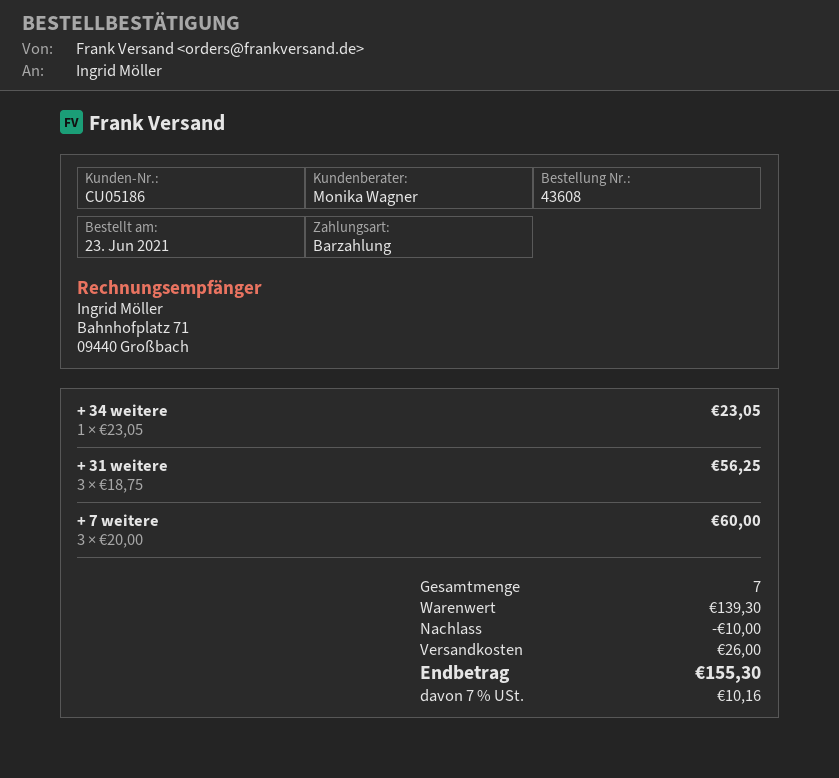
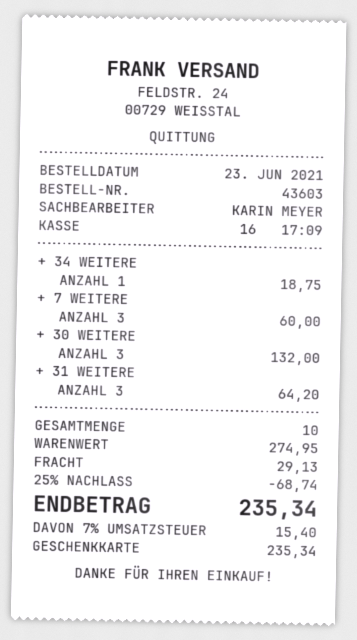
order number: 43608 -> 43603
sales rep: Monika Wagner -> KARIN MEYER
payment method: cash -> gift card
+ 34 weitere: 1 for 23.05 -> 1 for 18.75
+ 31 weitere: 3 for 56.25 -> 3 for 64.20
+ 30 WEITERE: none -> 3 for 132.00
total quantity: 7 -> 10
subtotal: 139.30 -> 274.95
discount: 10.00 -> 68.74
shipping: 26.00 -> 29.13
tax: 7% = 10.16 -> 7% = 15.40
total: 155.30 -> 235.34

